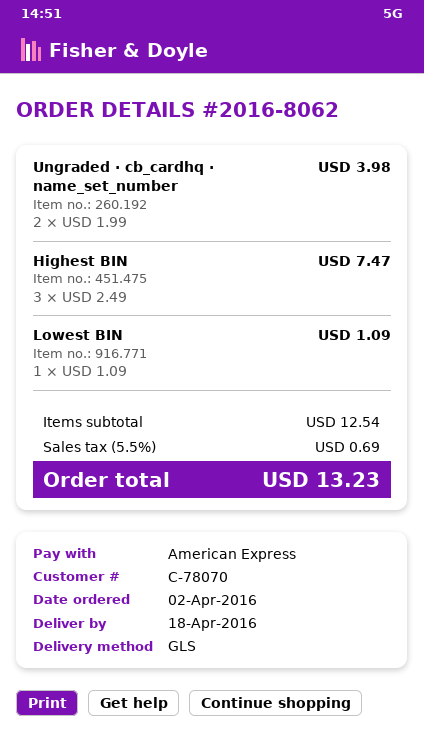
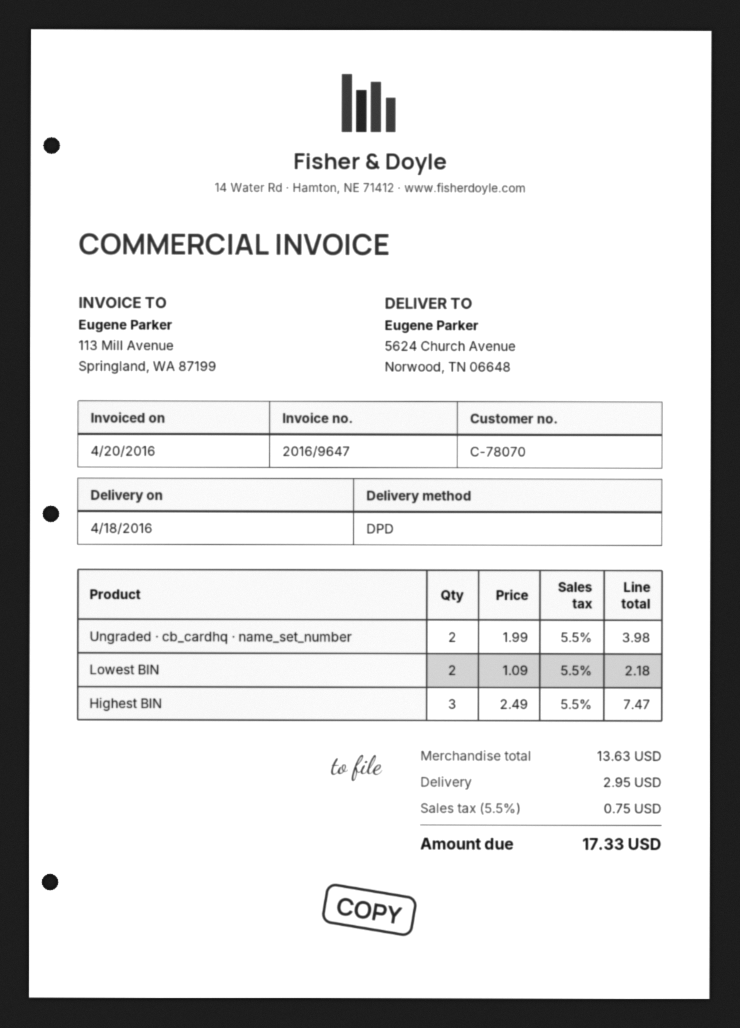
shipping method: GLS -> DPD
Lowest BIN: 1 x 1.09 = 1.09 -> 2 x 1.09 = 2.18
subtotal: 12.54 -> 13.63
shipping: none -> 2.95
tax: 5.5% = 0.69 -> 5.5% = 0.75
total: 13.23 -> 17.33

